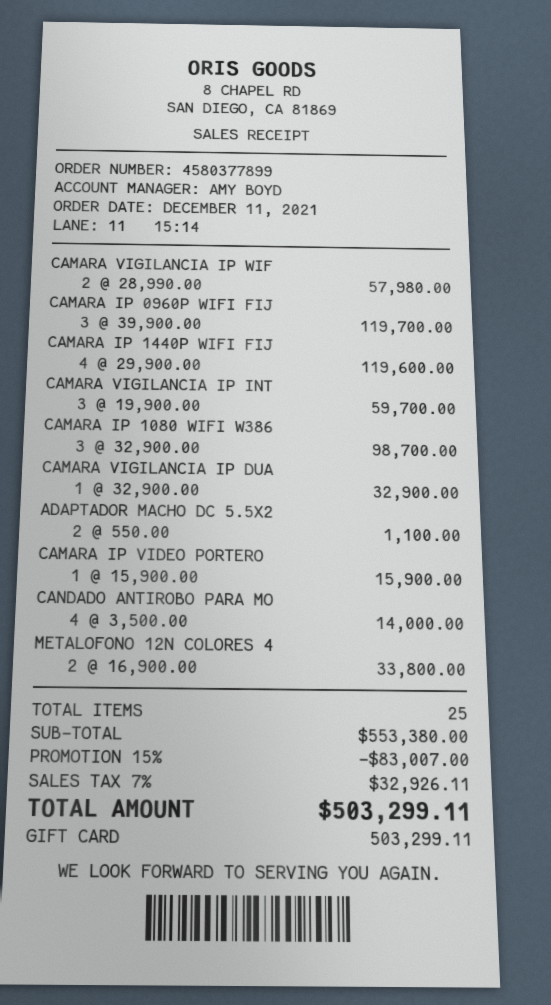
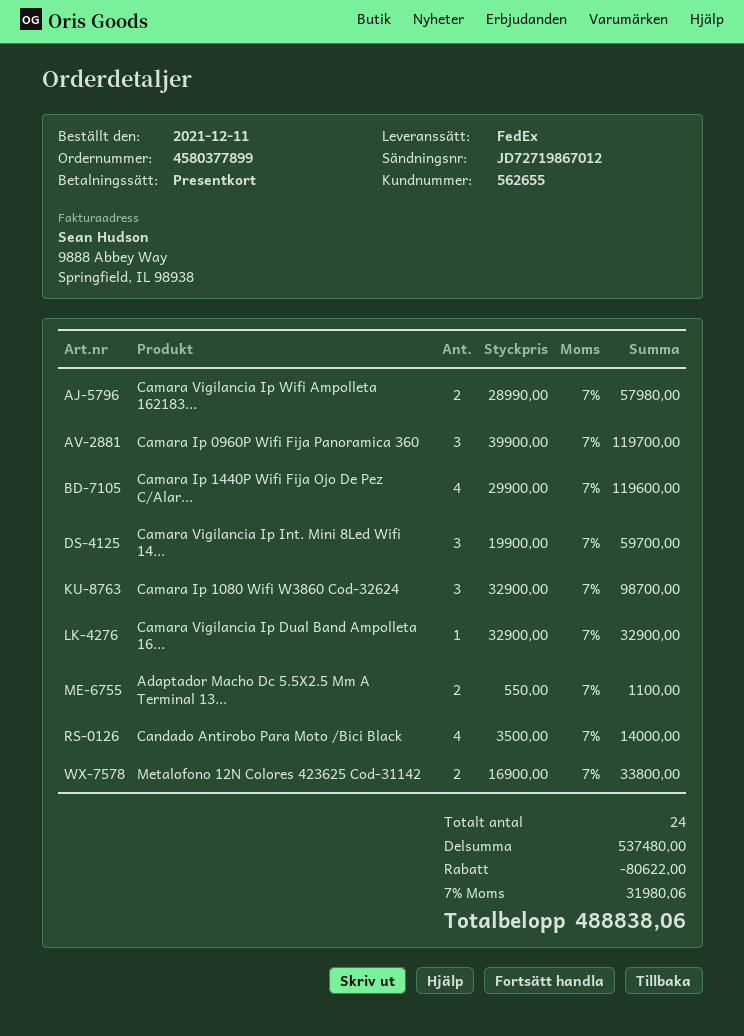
CAMARA IP VIDEO PORTERO: 1 x 15900.00 = 15900.00 -> none
total quantity: 25 -> 24
subtotal: 553380.00 -> 537480.00
discount: 83007.00 -> 80622.00
tax: 7% = 32926.11 -> 7% = 31980.06
total: 503299.11 -> 488838.06

